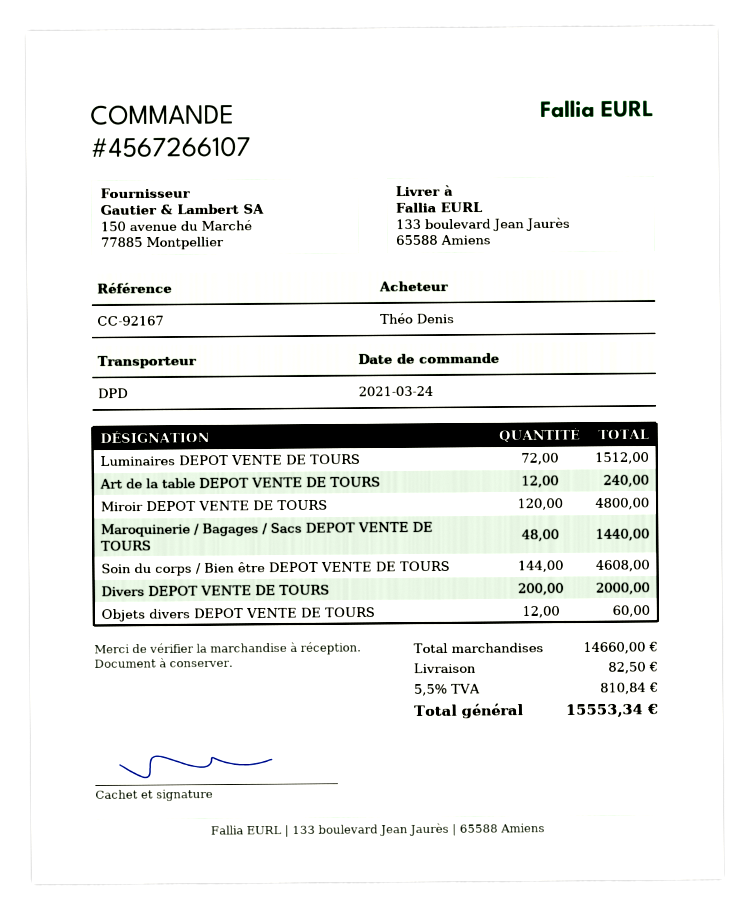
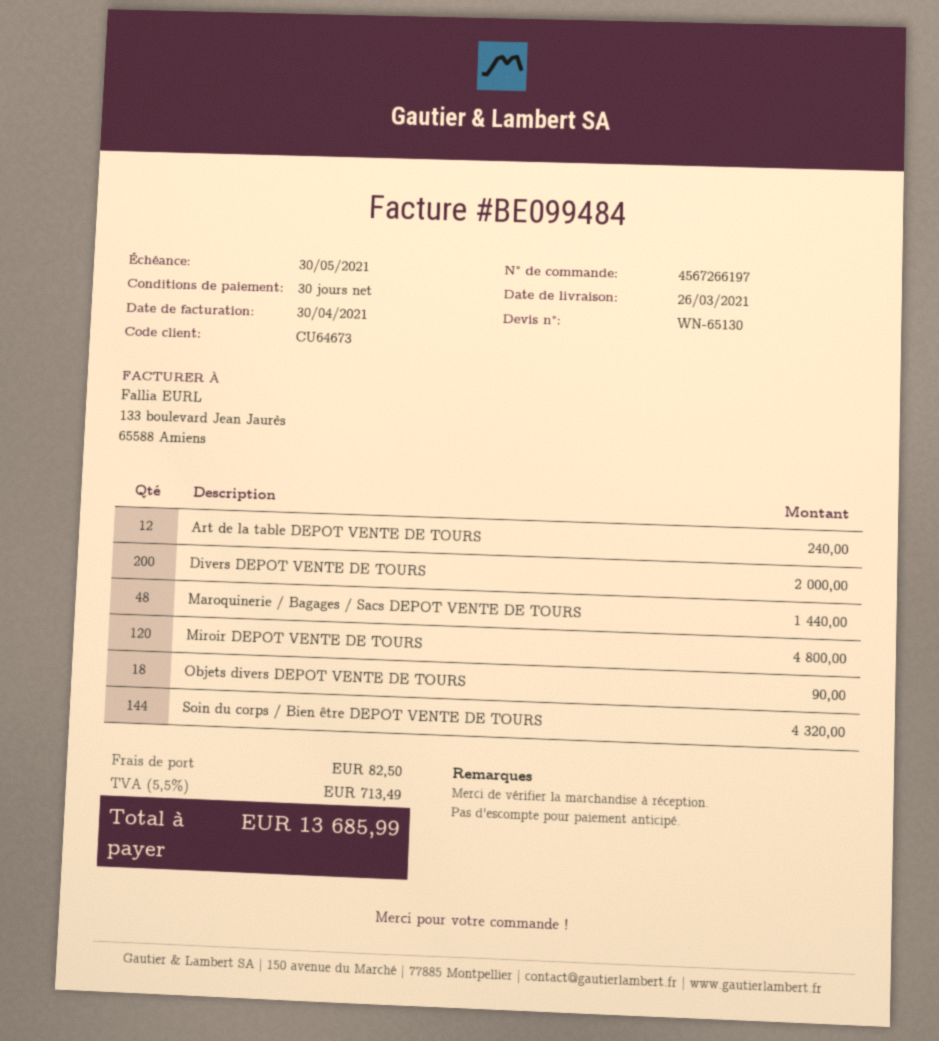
order number: 4567266107 -> 4567266197
Luminaires DEPOT VENTE DE TOURS: 72 for 1512.00 -> none
Soin du corps / Bien être DEPOT VENTE DE TOURS: 144 for 4608.00 -> 144 for 4320.00
Objets divers DEPOT VENTE DE TOURS: 12 for 60.00 -> 18 for 90.00
tax: 5.5% = 810.84 -> 5.5% = 713.49
total: 15553.34 -> 13685.99

